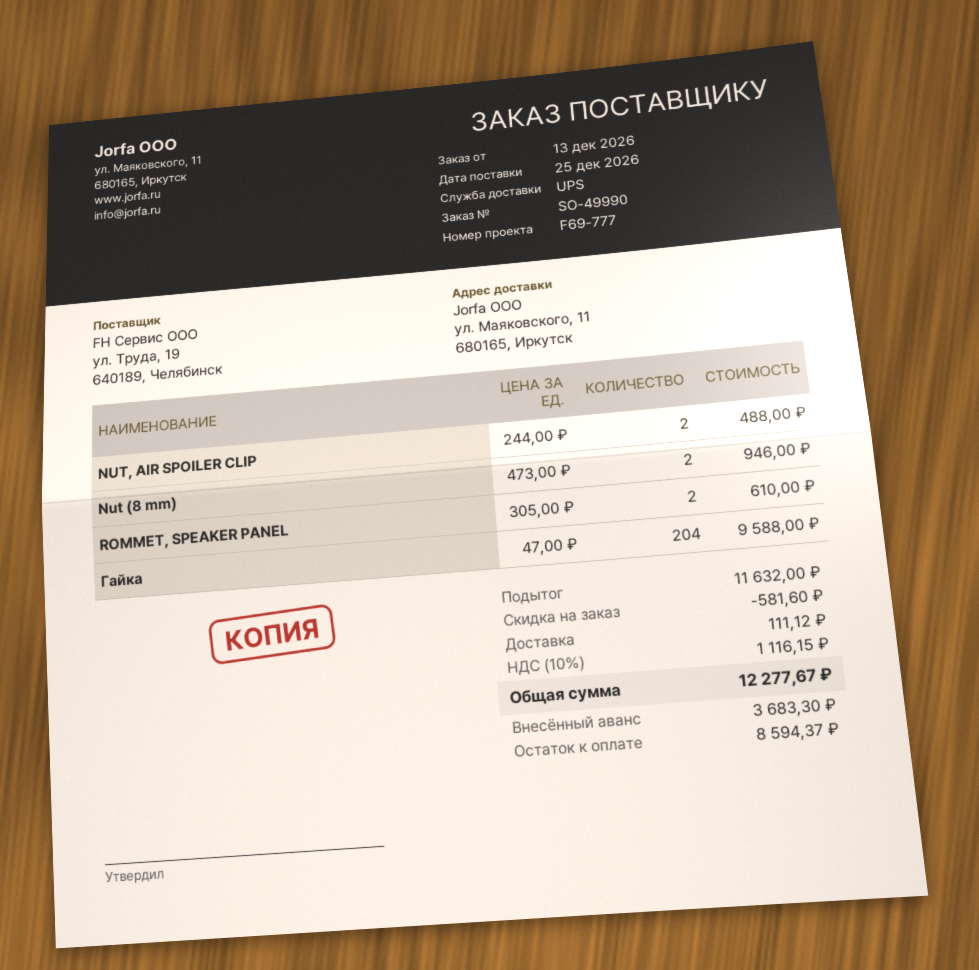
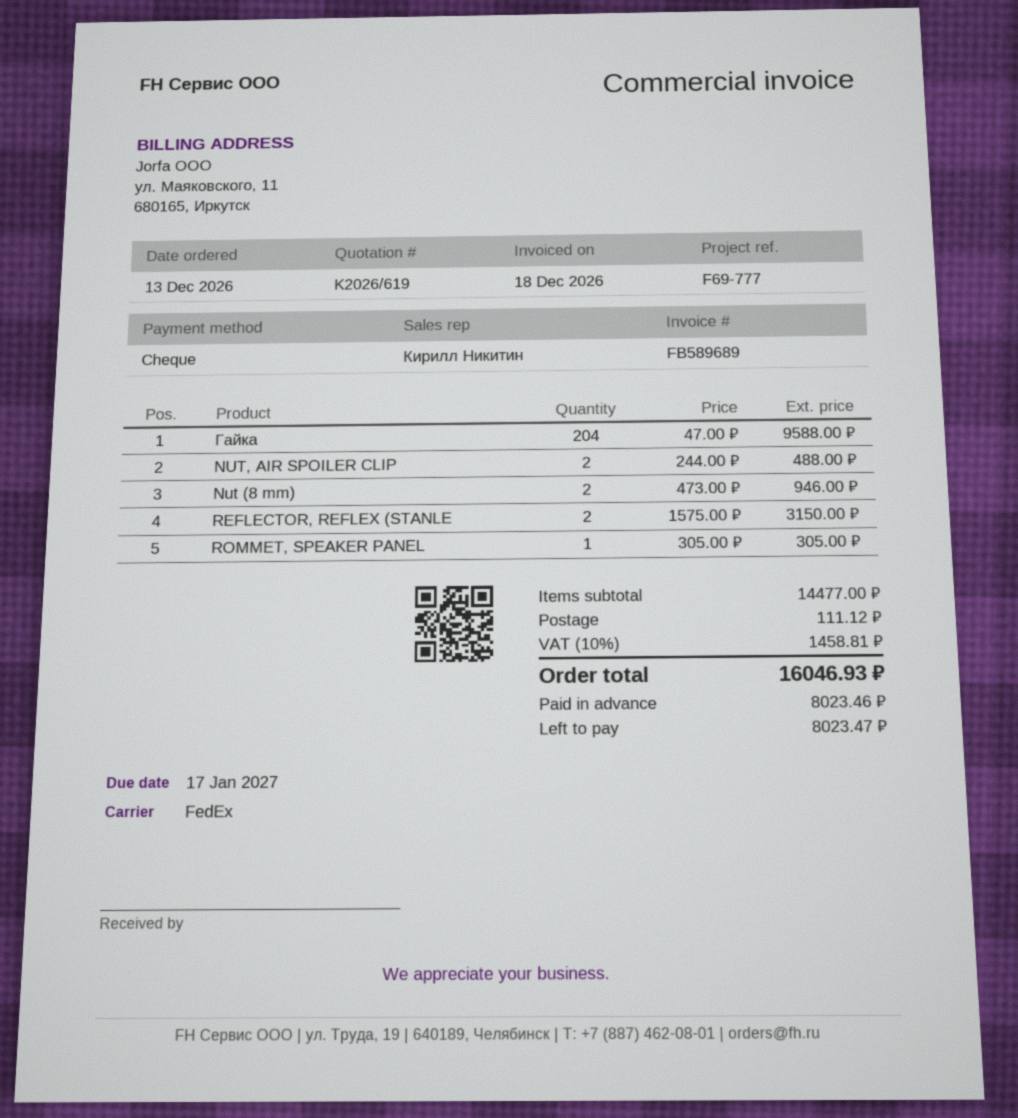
shipping method: UPS -> FedEx
ROMMET, SPEAKER PANEL: 2 x 305.00 = 610.00 -> 1 x 305.00 = 305.00
REFLECTOR, REFLEX (STANLE: none -> 2 x 1575.00 = 3150.00
subtotal: 11632.00 -> 14477.00
discount: 581.60 -> none
tax: 10% = 1116.15 -> 10% = 1458.81
total: 12277.67 -> 16046.93
deposit: 3683.30 -> 8023.46
balance: 8594.37 -> 8023.47

